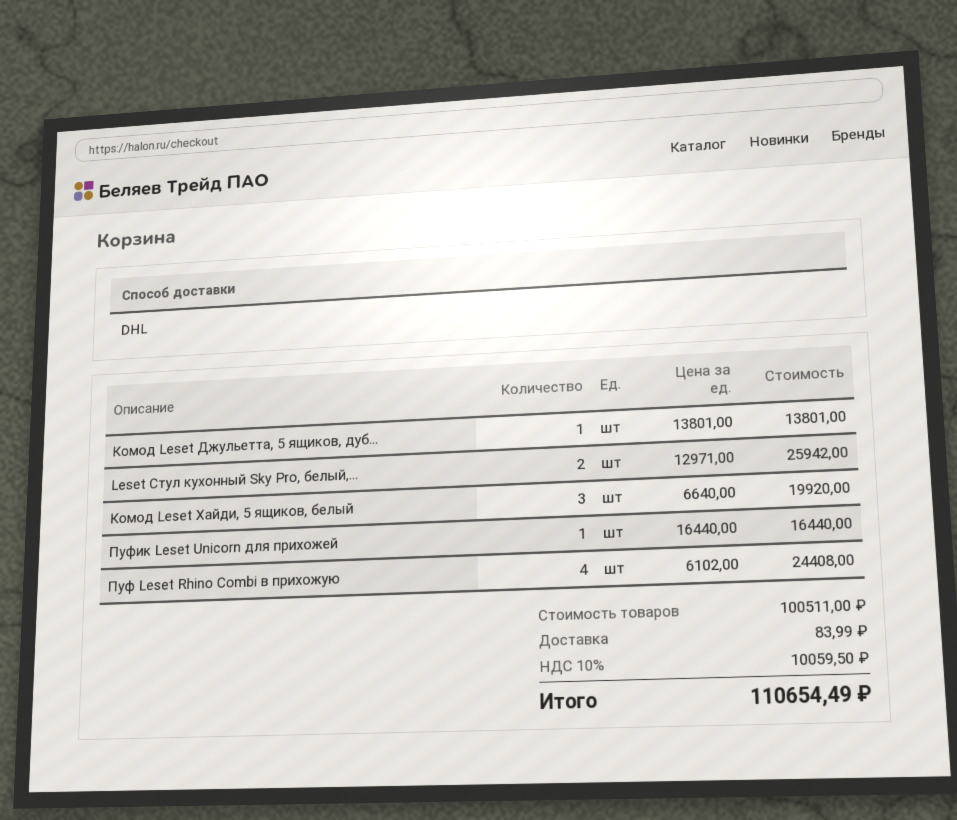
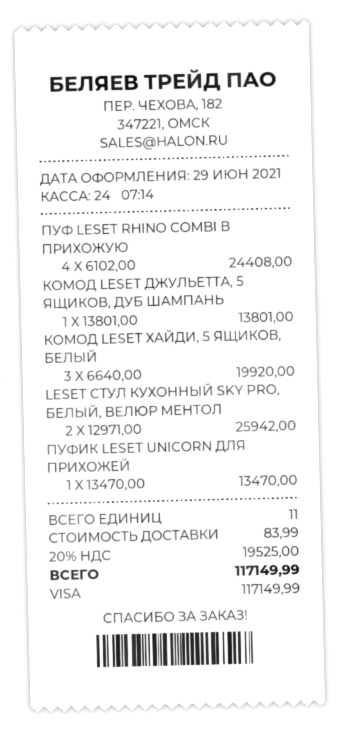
Пуфик Leset Unicorn для прихожей: 1 x 16440.00 = 16440.00 -> 1 x 13470.00 = 13470.00
tax: 10% = 10059.50 -> 20% = 19525.00
total: 110654.49 -> 117149.99

